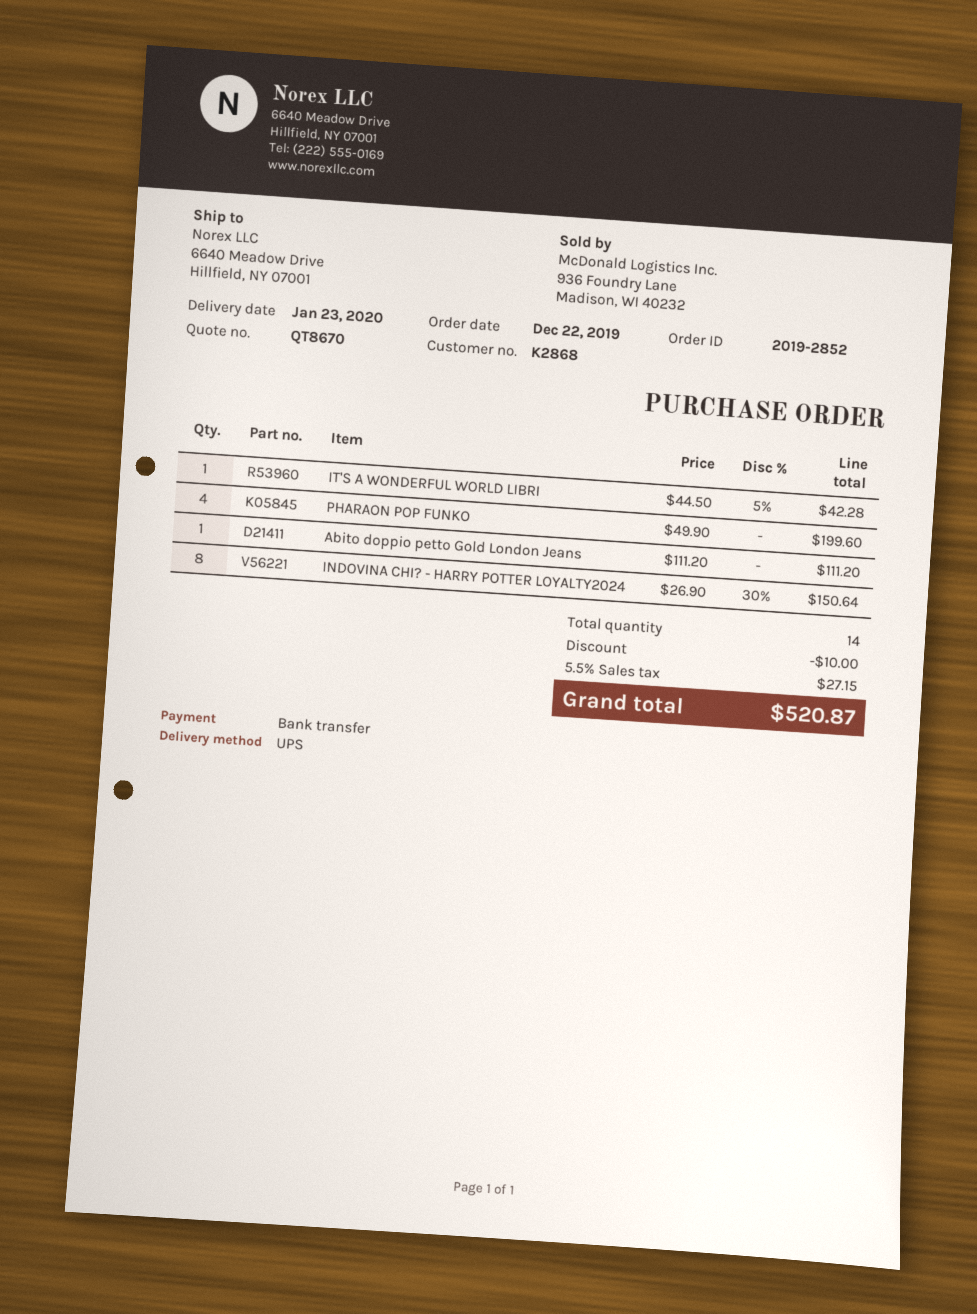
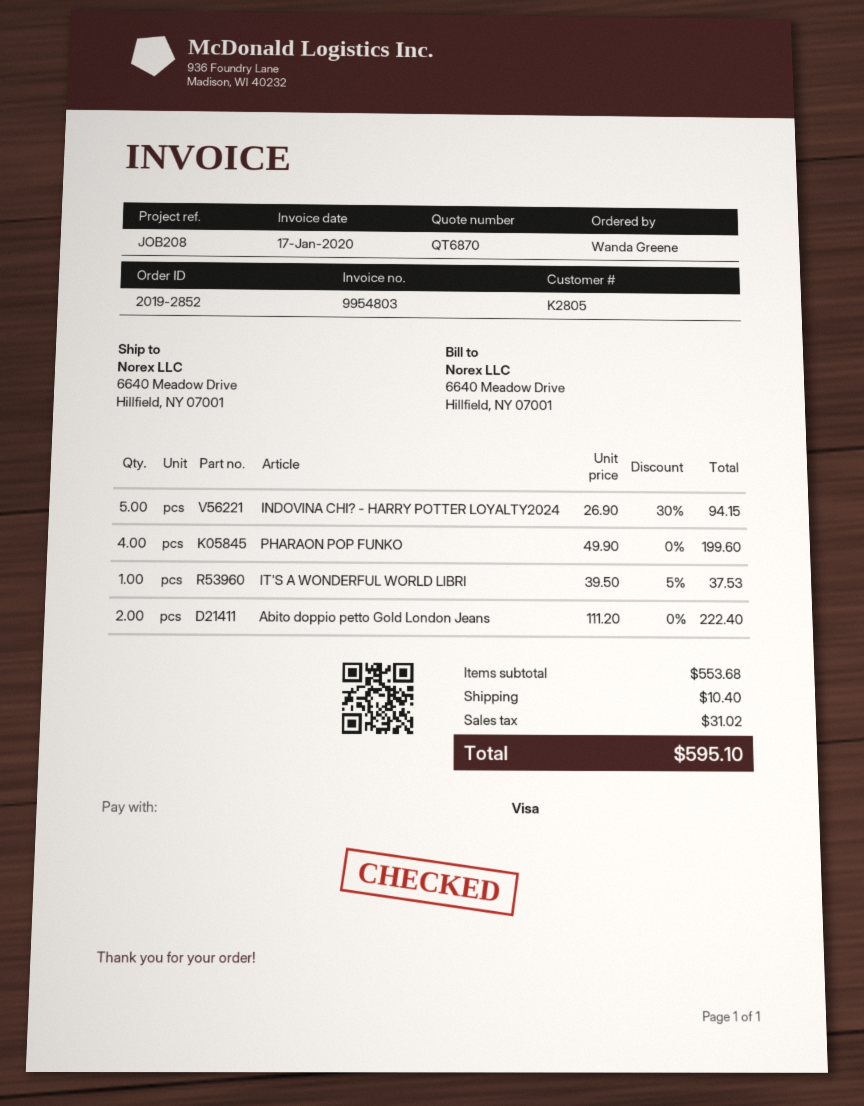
quote number: QT8670 -> QT6870
customer number: K2868 -> K2805
payment method: bank transfer -> Visa
IT'S A WONDERFUL WORLD LIBRI: 1 x 44.50 - 5% = 42.28 -> 1 x 39.50 - 5% = 37.53
Abito doppio petto Gold London Jeans: 1 x 111.20 = 111.20 -> 2 x 111.20 = 222.40
INDOVINA CHI? - HARRY POTTER LOYALTY2024: 8 x 26.90 - 30% = 150.64 -> 5 x 26.90 - 30% = 94.15
discount: 10.00 -> none
shipping: none -> 10.40
tax: 27.15 -> 31.02
total: 520.87 -> 595.10

